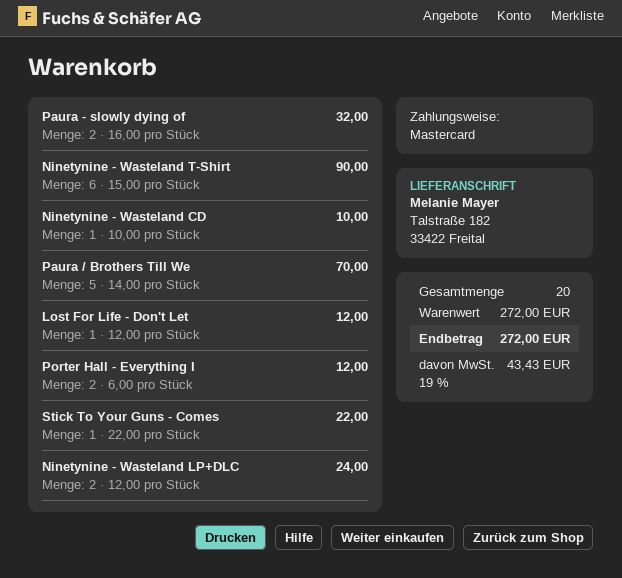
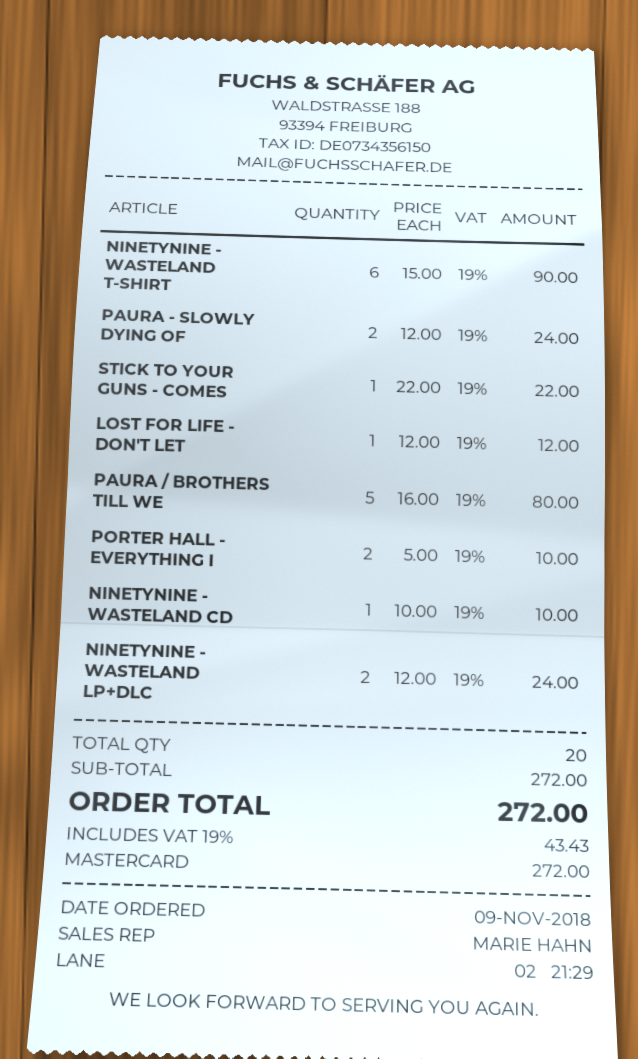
Paura - slowly dying of: 2 x 16.00 = 32.00 -> 2 x 12.00 = 24.00
Paura / Brothers Till We: 5 x 14.00 = 70.00 -> 5 x 16.00 = 80.00
Porter Hall - Everything I: 2 x 6.00 = 12.00 -> 2 x 5.00 = 10.00

